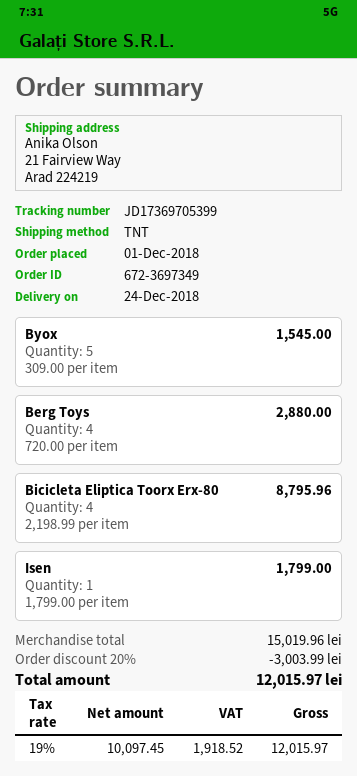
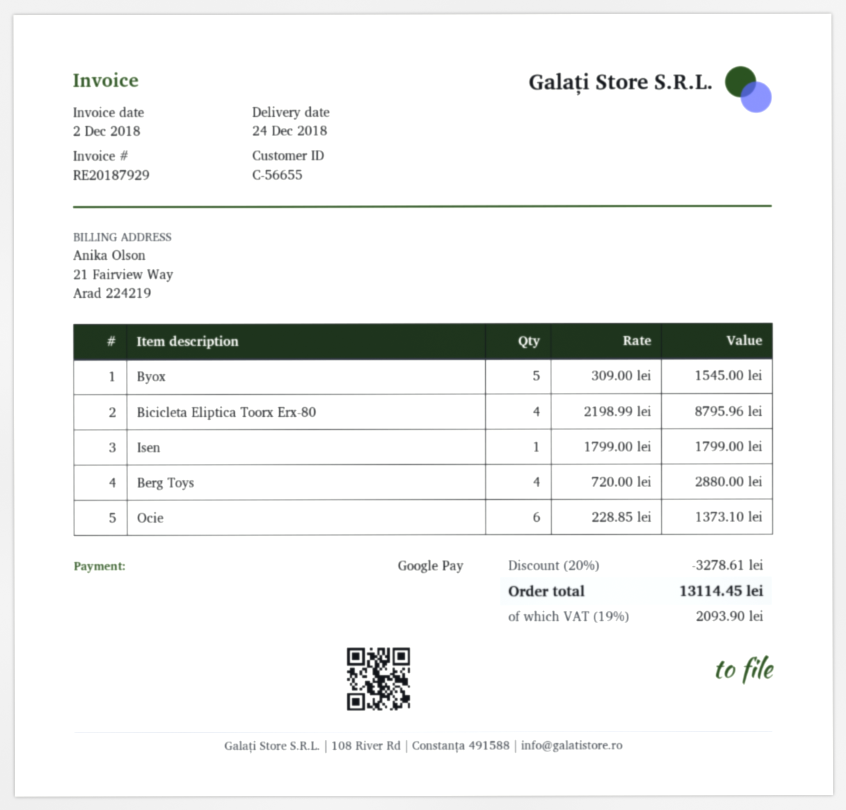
Ocie: none -> 6 x 228.85 = 1373.10
discount: 20% = 3003.99 -> 20% = 3278.61
tax: 19% = 1918.52 -> 19% = 2093.90
total: 12015.97 -> 13114.45

